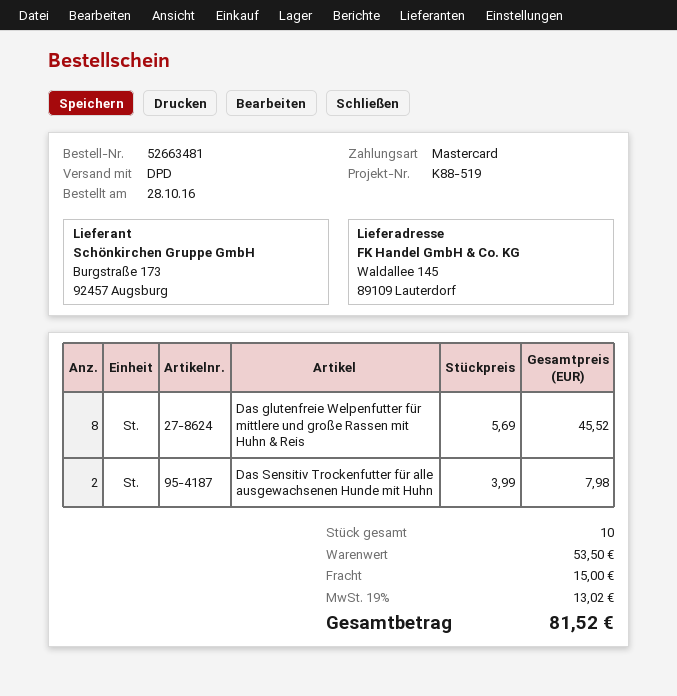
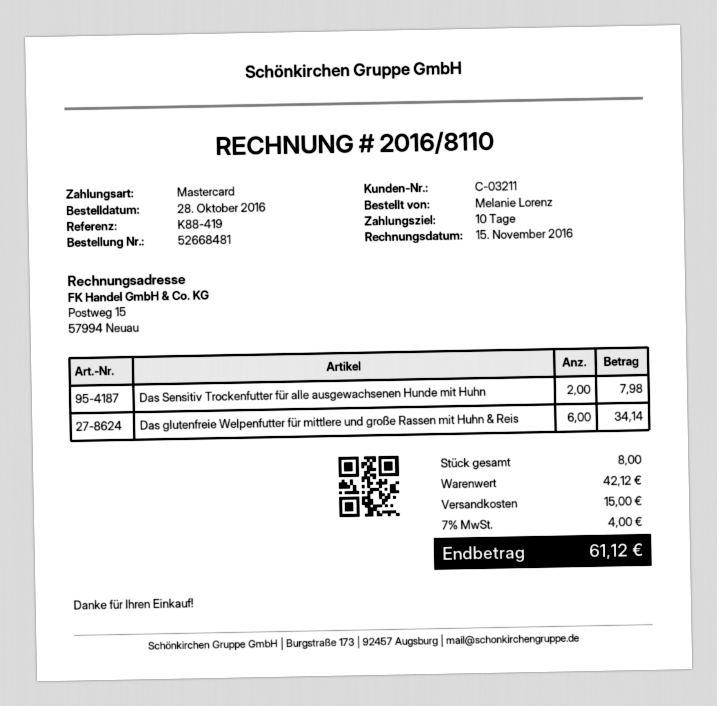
order number: 52663481 -> 52668481
reference: K88-519 -> K88-419
Das glutenfreie Welpenfutter für mittlere und große Rassen mit Huhn & Reis: 8 for 45.52 -> 6 for 34.14
total quantity: 10 -> 8
subtotal: 53.50 -> 42.12
tax: 19% = 13.02 -> 7% = 4.00
total: 81.52 -> 61.12

